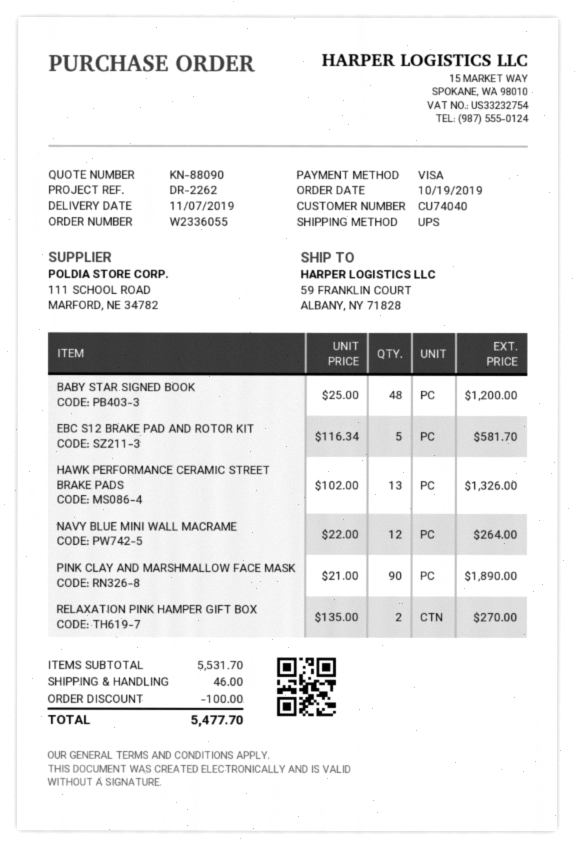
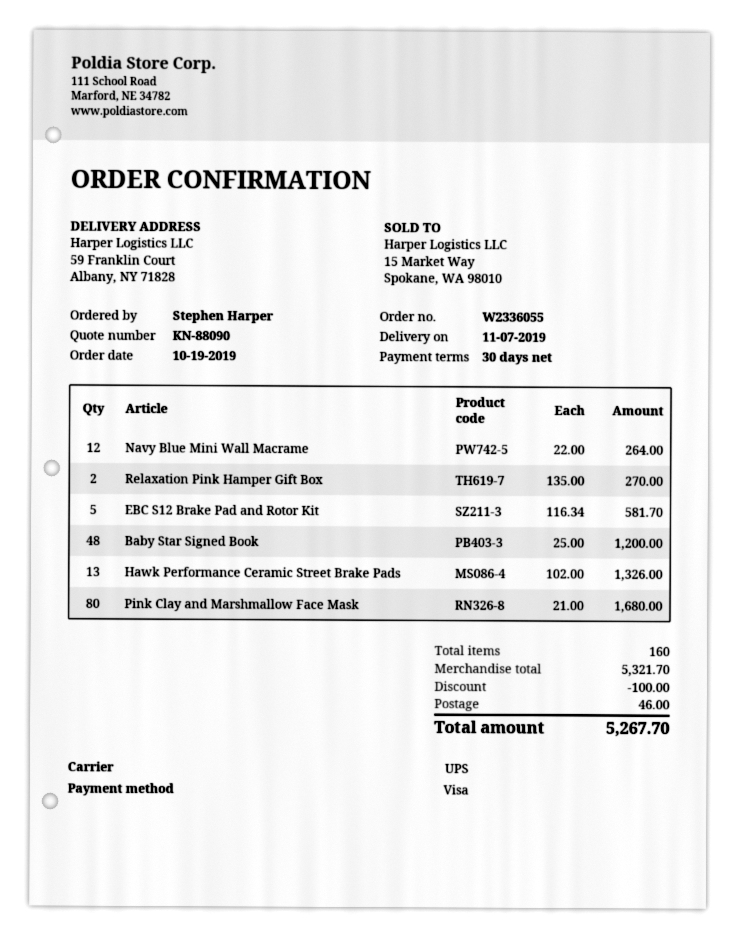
PINK CLAY AND MARSHMALLOW FACE MASK: 90 x 21.00 = 1890.00 -> 80 x 21.00 = 1680.00
subtotal: 5531.70 -> 5321.70
total: 5477.70 -> 5267.70

